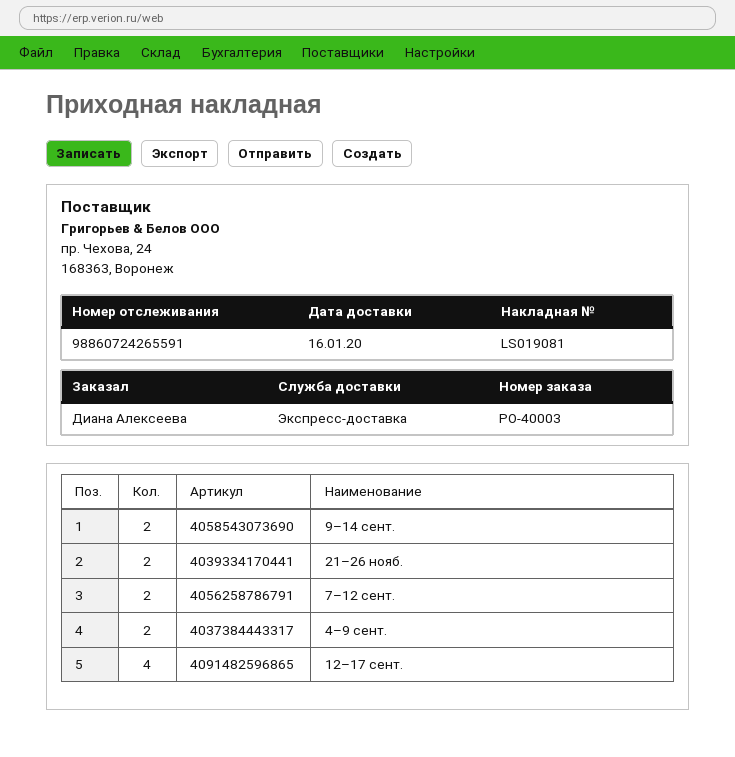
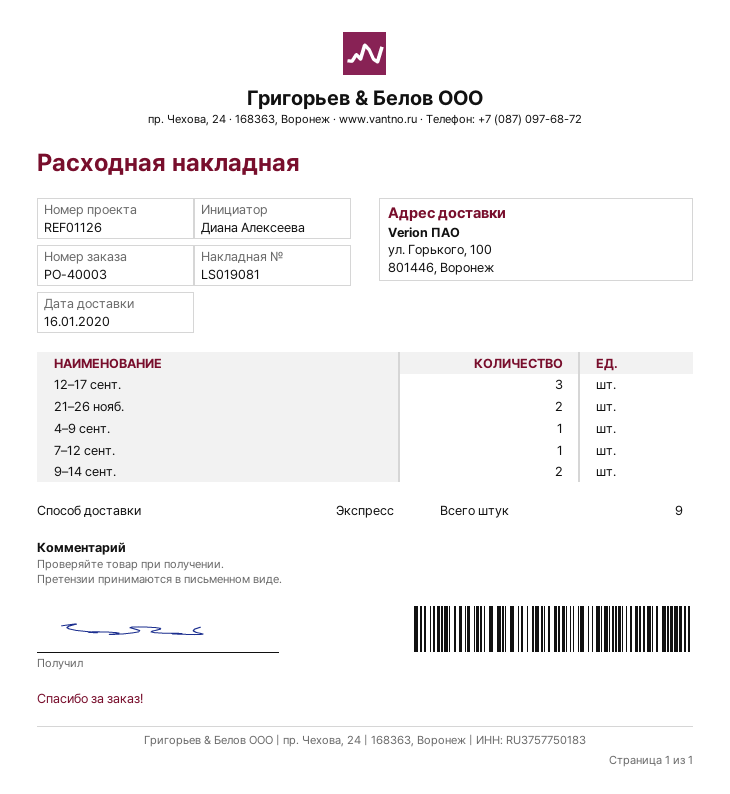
7–12 сент.: 2 -> 1
4–9 сент.: 2 -> 1
12–17 сент.: 4 -> 3

